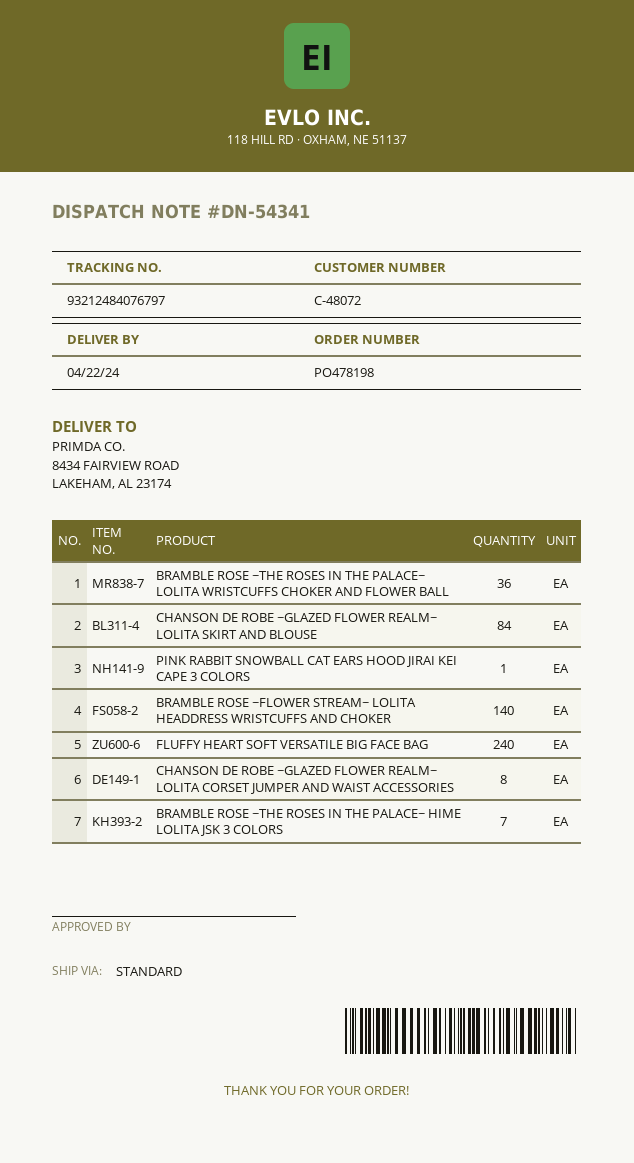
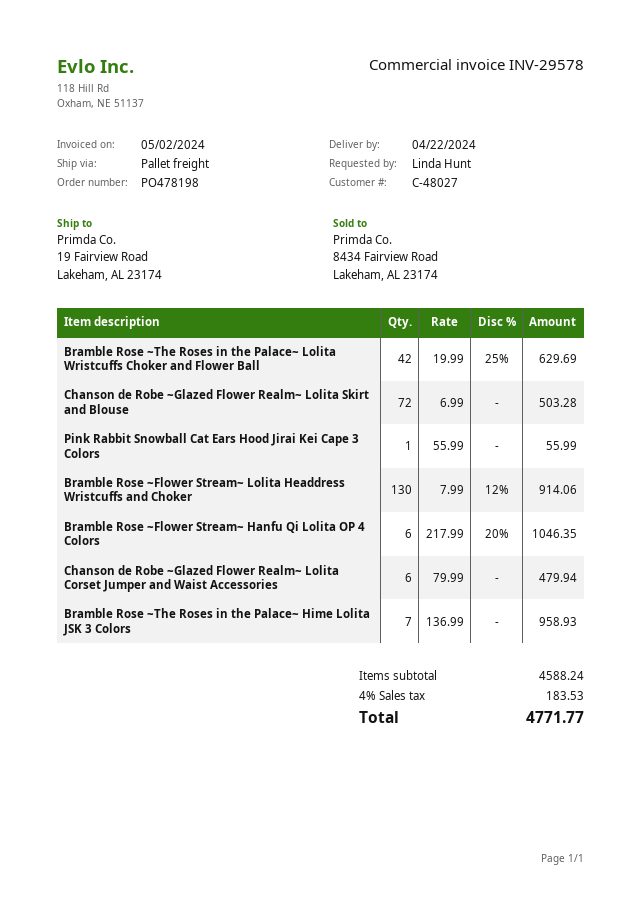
customer number: C-48072 -> C-48027
shipping method: standard -> pallet freight
ship to: 8434 FAIRVIEW ROAD, LAKEHAM, AL 23174 -> 19 Fairview Road, Lakeham, AL 23174
BRAMBLE ROSE ~THE ROSES IN THE PALACE~ LOLITA WRISTCUFFS CHOKER AND FLOWER BALL: 36 -> 42
CHANSON DE ROBE ~GLAZED FLOWER REALM~ LOLITA SKIRT AND BLOUSE: 84 -> 72
BRAMBLE ROSE ~FLOWER STREAM~ LOLITA HEADDRESS WRISTCUFFS AND CHOKER: 140 -> 130
FLUFFY HEART SOFT VERSATILE BIG FACE BAG: 240 -> none
CHANSON DE ROBE ~GLAZED FLOWER REALM~ LOLITA CORSET JUMPER AND WAIST ACCESSORIES: 8 -> 6
Bramble Rose ~Flower Stream~ Hanfu Qi Lolita OP 4 Colors: none -> 6

